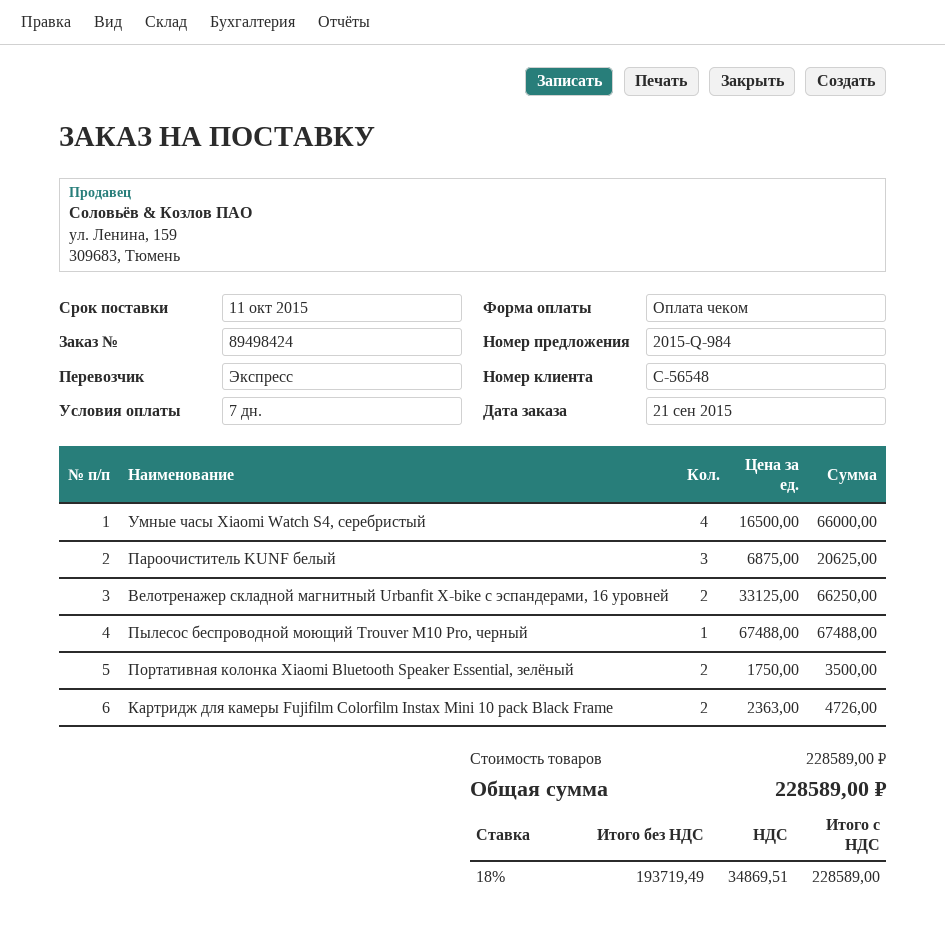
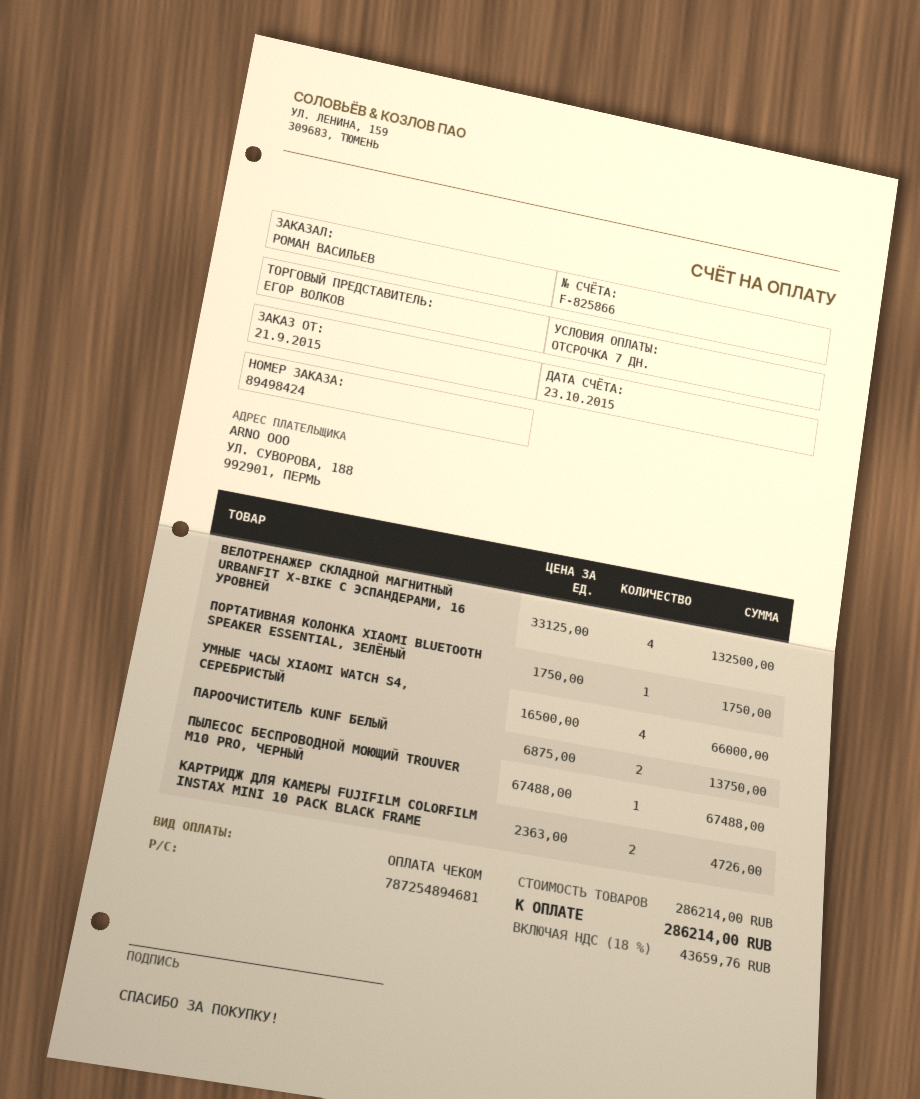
Пароочиститель KUNF белый: 3 x 6875.00 = 20625.00 -> 2 x 6875.00 = 13750.00
Велотренажер складной магнитный Urbanfit X-bike c эспандерами, 16 уровней: 2 x 33125.00 = 66250.00 -> 4 x 33125.00 = 132500.00
Портативная колонка Xiaomi Bluetooth Speaker Essential, зелёный: 2 x 1750.00 = 3500.00 -> 1 x 1750.00 = 1750.00
subtotal: 228589.00 -> 286214.00
tax: 18% = 34869.51 -> 18% = 43659.76
total: 228589.00 -> 286214.00

